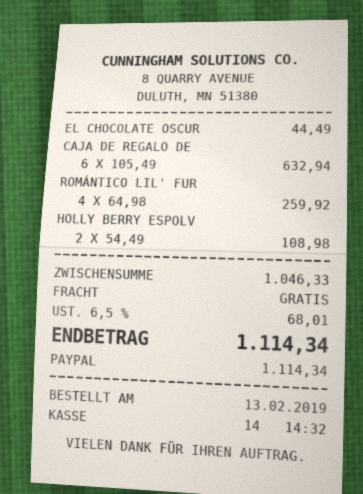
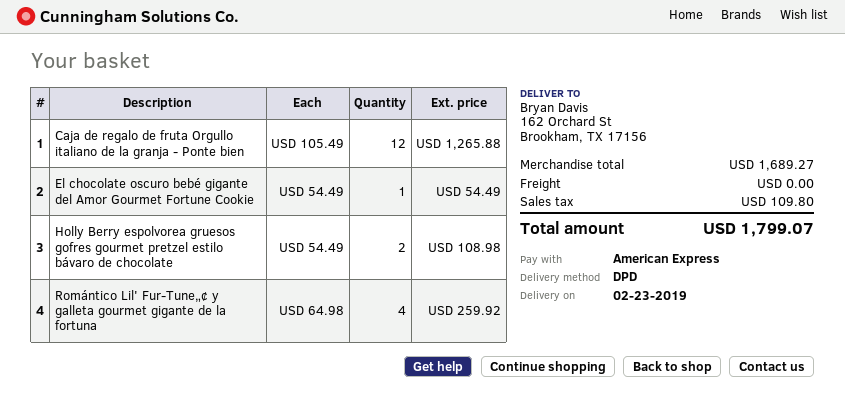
payment method: PayPal -> American Express
EL CHOCOLATE OSCUR: 1 x 44.49 = 44.49 -> 1 x 54.49 = 54.49
CAJA DE REGALO DE: 6 x 105.49 = 632.94 -> 12 x 105.49 = 1265.88
subtotal: 1046.33 -> 1689.27
tax: 68.01 -> 109.80
total: 1114.34 -> 1799.07

